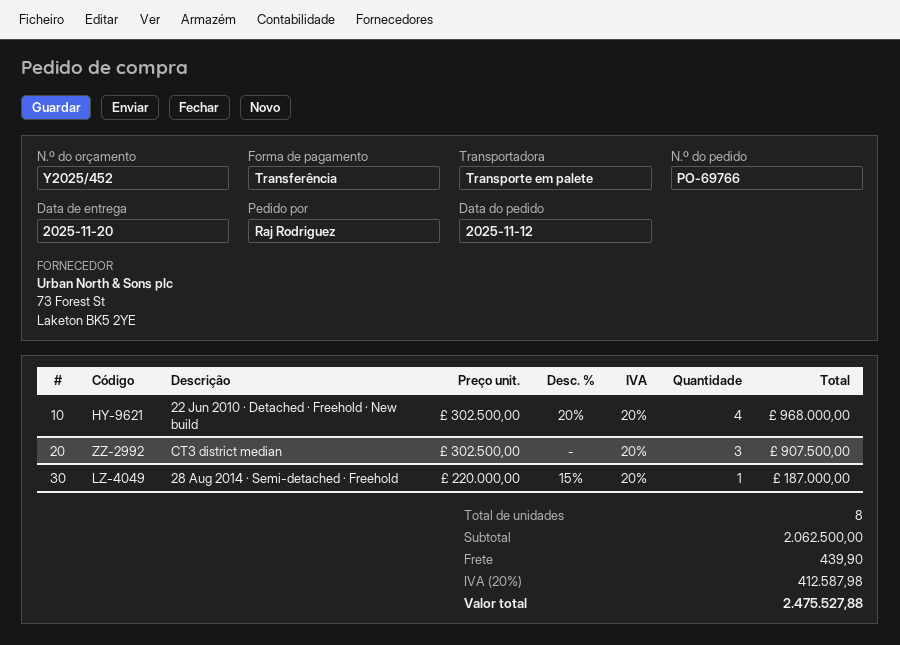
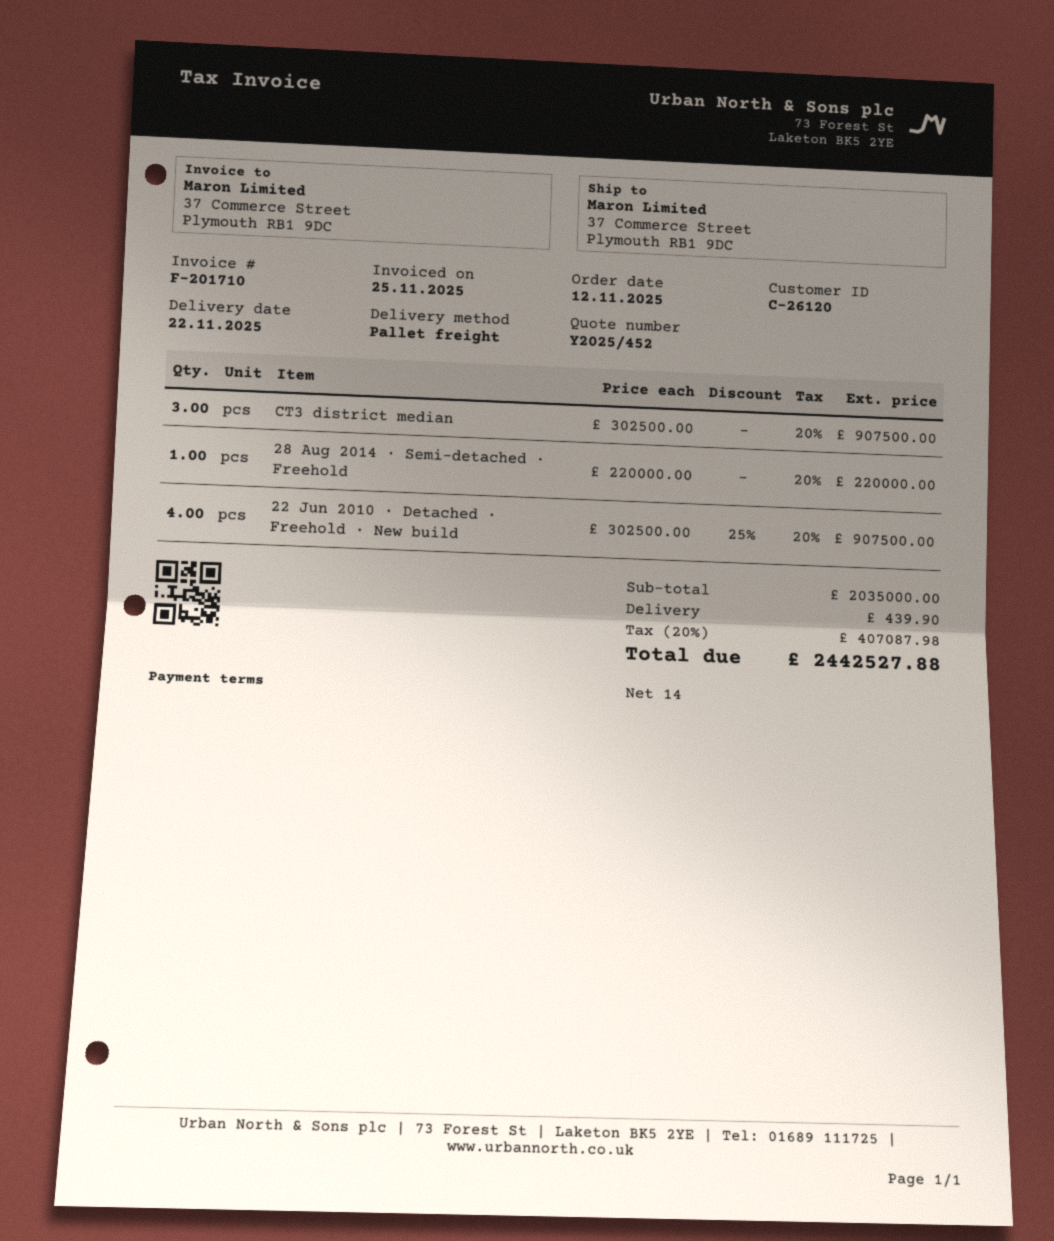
delivery date: 2025-11-20 -> 2025-11-22
22 Jun 2010 · Detached · Freehold · New build: 4 x 302500.00 - 20% = 968000.00 -> 4 x 302500.00 - 25% = 907500.00
28 Aug 2014 · Semi-detached · Freehold: 1 x 220000.00 - 15% = 187000.00 -> 1 x 220000.00 = 220000.00
subtotal: 2062500.00 -> 2035000.00
tax: 20% = 412587.98 -> 20% = 407087.98
total: 2475527.88 -> 2442527.88

